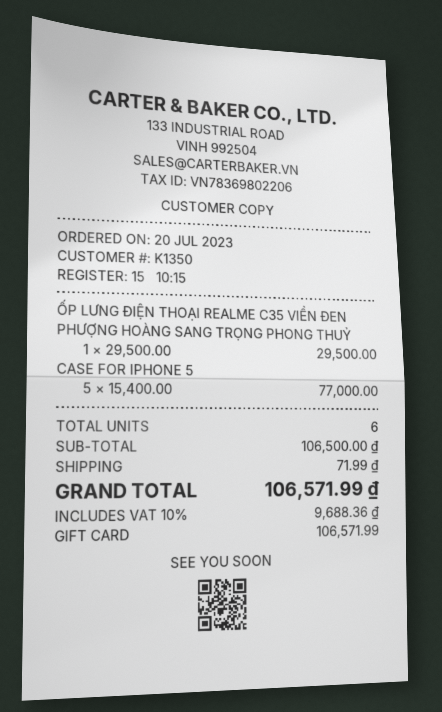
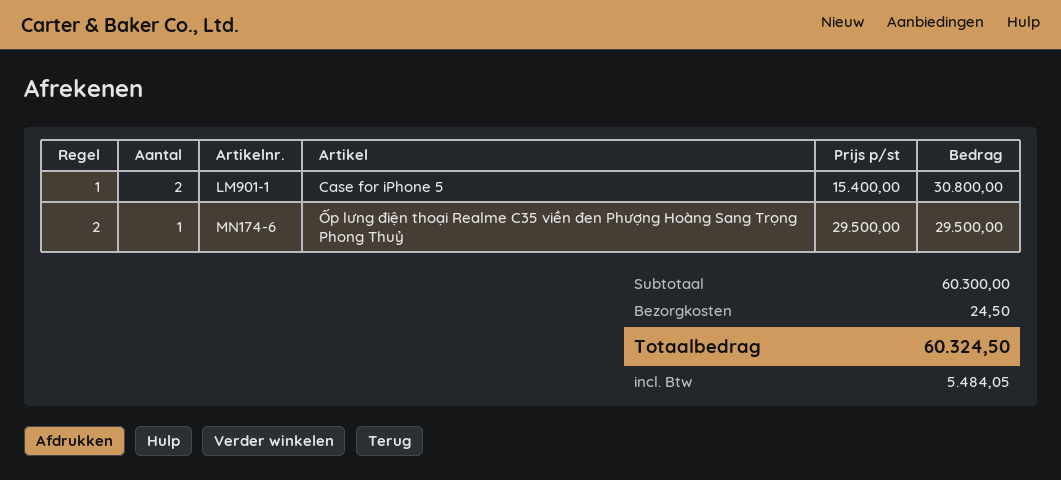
CASE FOR IPHONE 5: 5 x 15400.00 = 77000.00 -> 2 x 15400.00 = 30800.00
subtotal: 106500.00 -> 60300.00
shipping: 71.99 -> 24.50
tax: 9688.36 -> 5484.05
total: 106571.99 -> 60324.50

